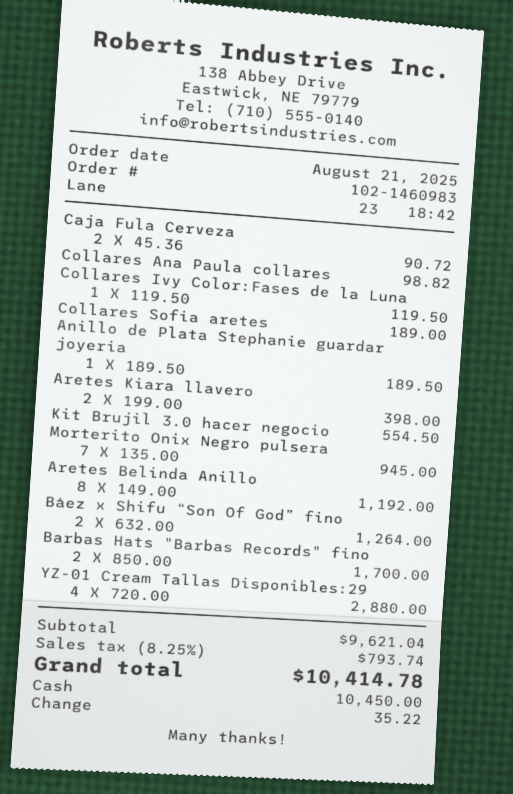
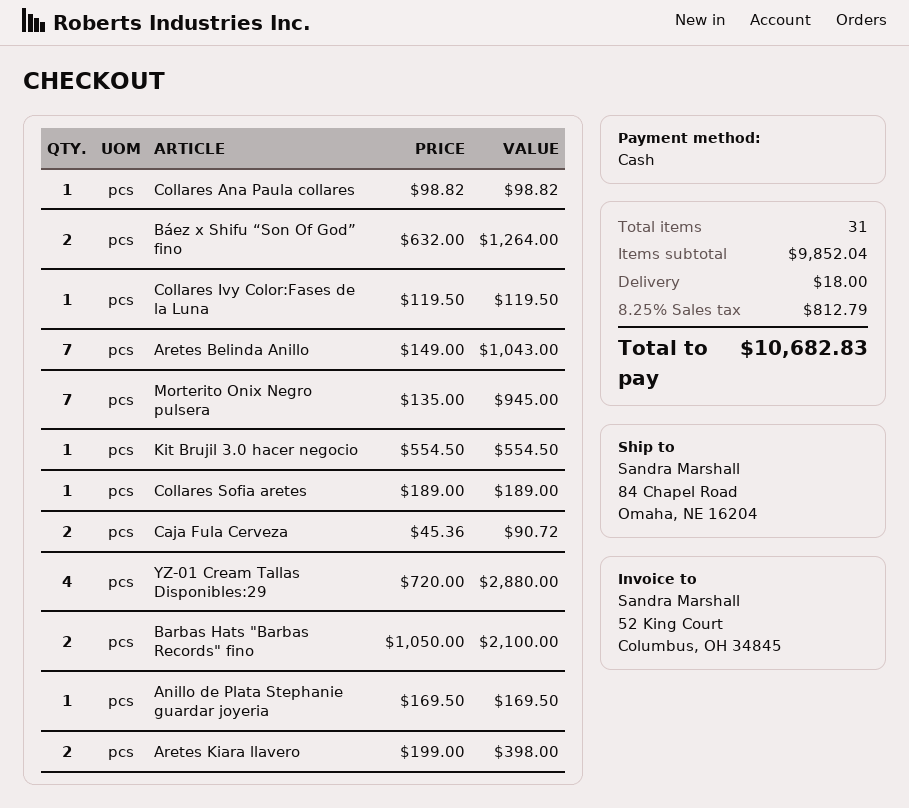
Anillo de Plata Stephanie guardar joyeria: 1 x 189.50 = 189.50 -> 1 x 169.50 = 169.50
Aretes Belinda Anillo: 8 x 149.00 = 1192.00 -> 7 x 149.00 = 1043.00
Barbas Hats "Barbas Records" fino: 2 x 850.00 = 1700.00 -> 2 x 1050.00 = 2100.00
subtotal: 9621.04 -> 9852.04
shipping: none -> 18.00
tax: 8.25% = 793.74 -> 8.25% = 812.79
total: 10414.78 -> 10682.83

